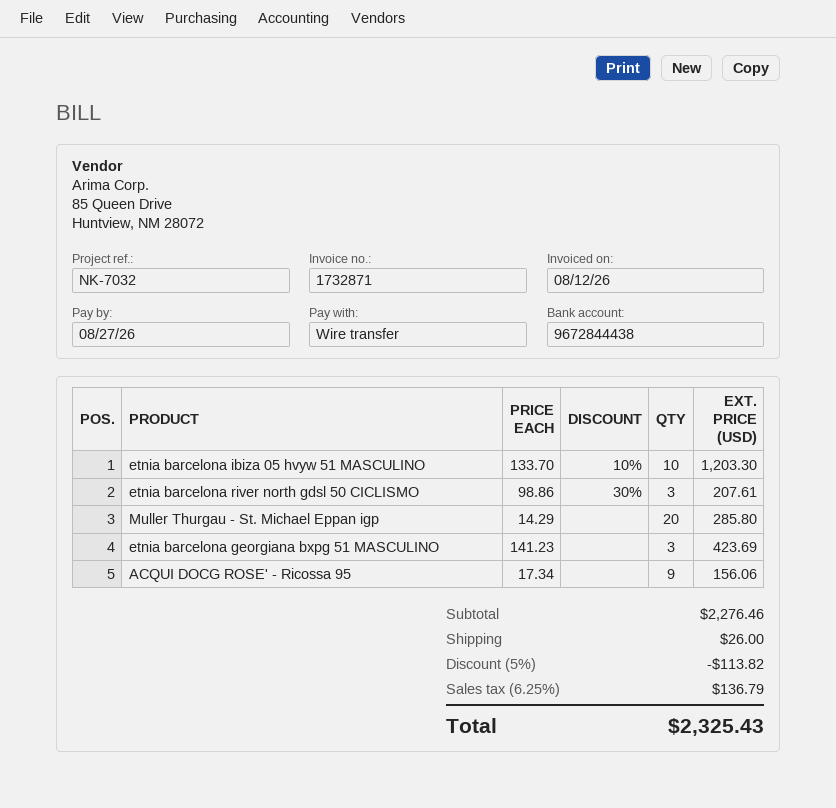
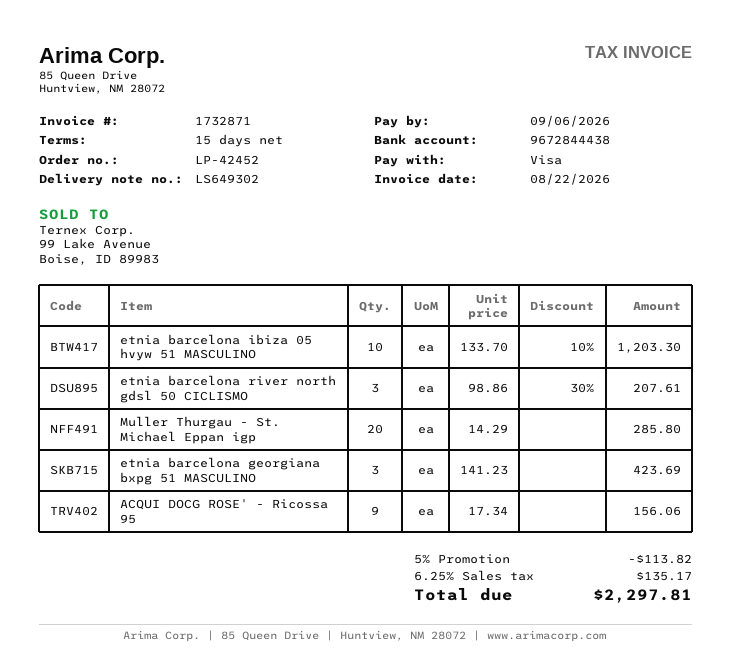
invoice date: 2026-08-12 -> 2026-08-22
due date: 2026-08-27 -> 2026-09-06
payment method: bank transfer -> Visa
shipping: 26.00 -> none
tax: 6.25% = 136.79 -> 6.25% = 135.17
total: 2325.43 -> 2297.81

